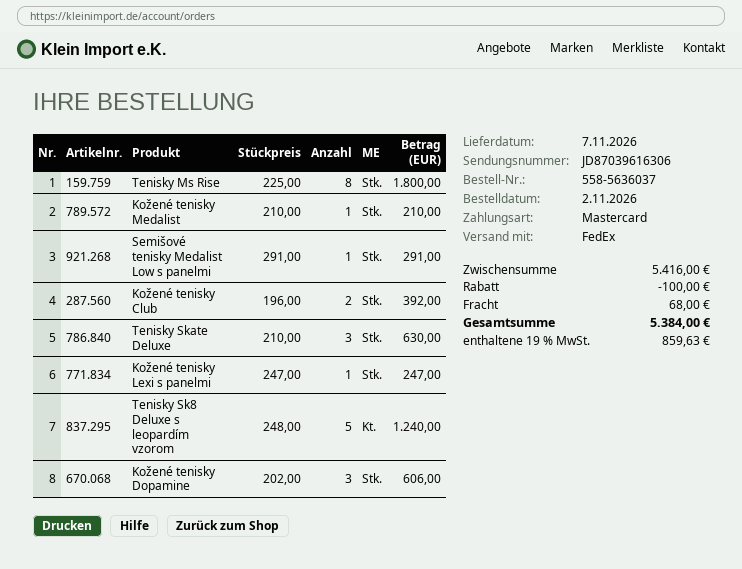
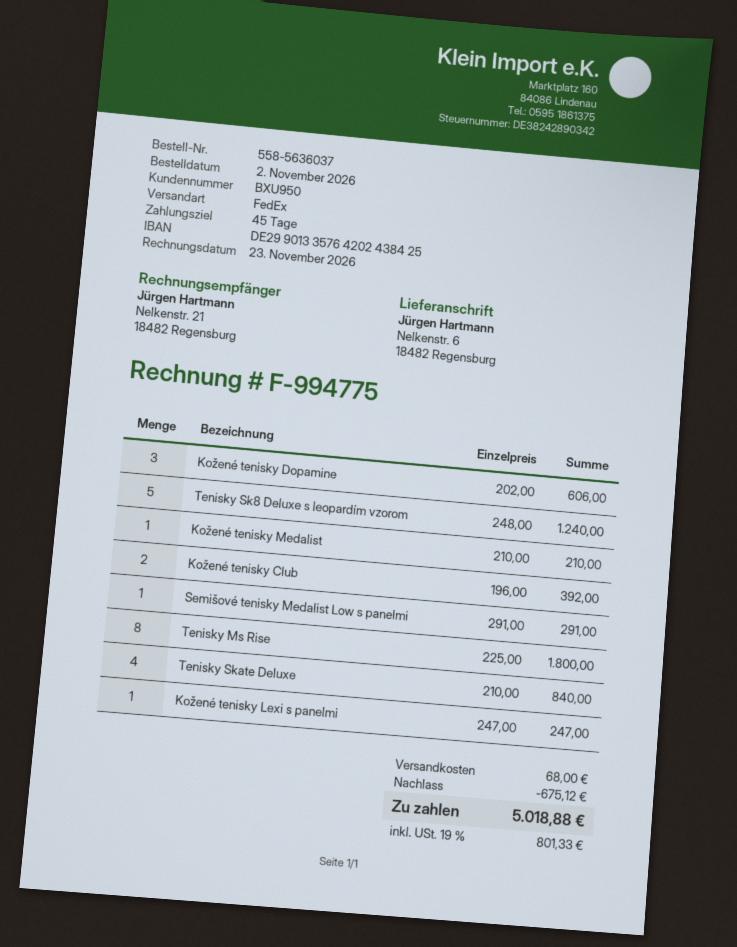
Tenisky Skate Deluxe: 3 x 210.00 = 630.00 -> 4 x 210.00 = 840.00
discount: 100.00 -> 675.12
tax: 19% = 859.63 -> 19% = 801.33
total: 5384.00 -> 5018.88

